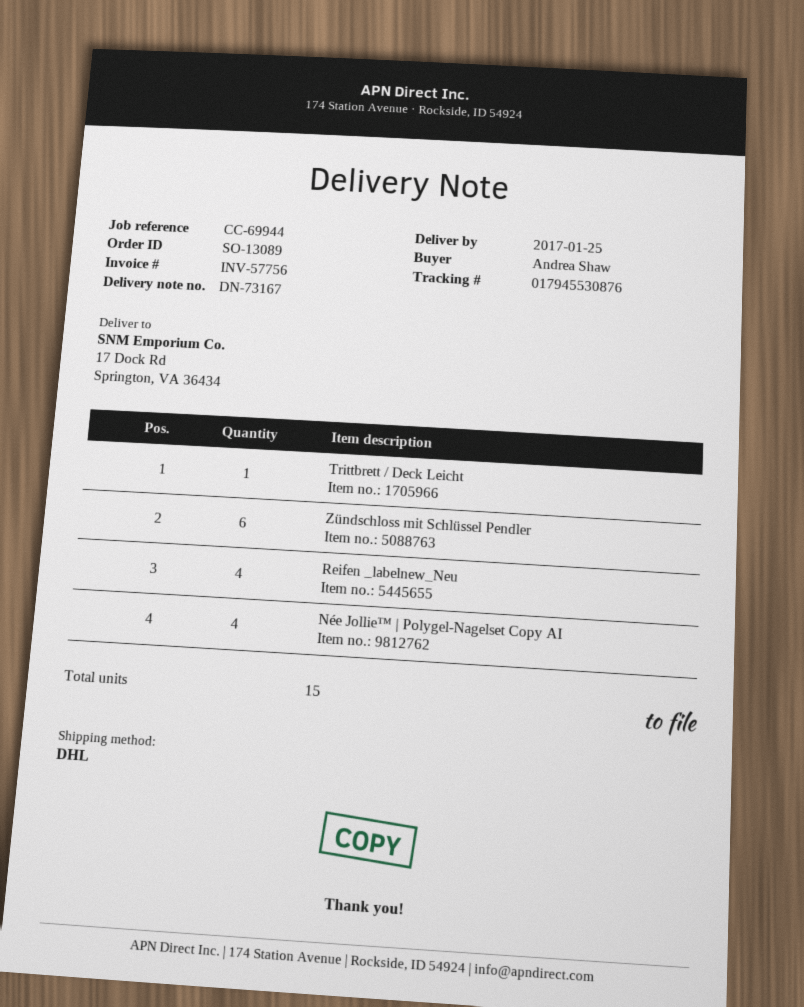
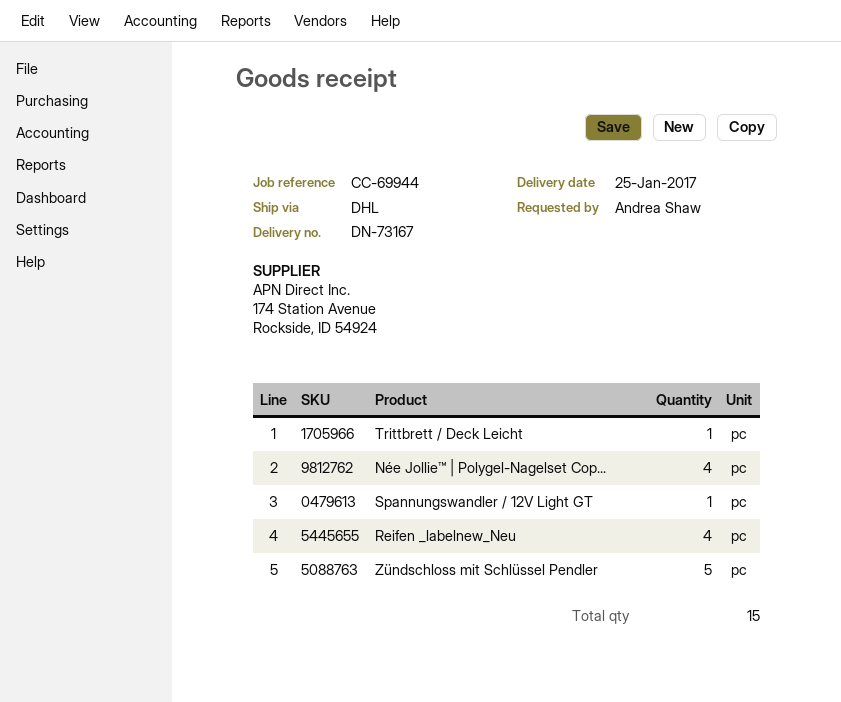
Zündschloss mit Schlüssel Pendler: 6 -> 5
Spannungswandler / 12V Light GT: none -> 1

